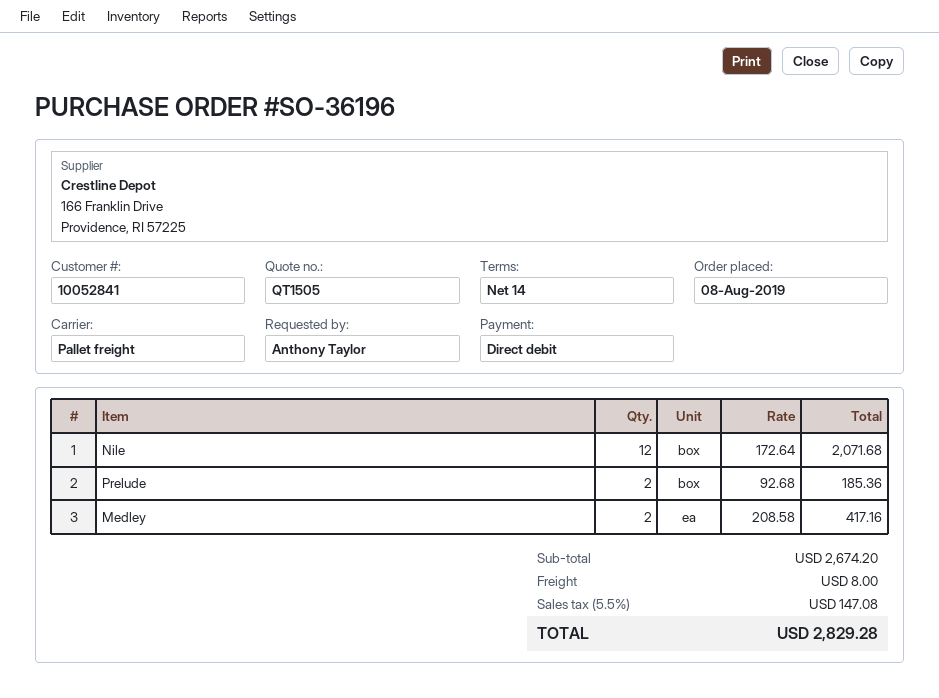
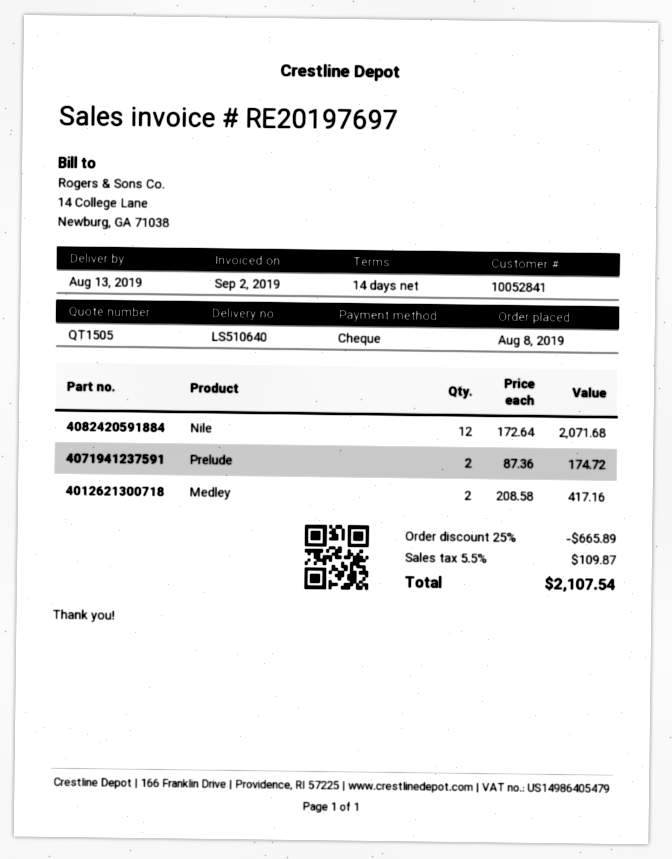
payment method: direct debit -> cheque
Prelude: 2 x 92.68 = 185.36 -> 2 x 87.36 = 174.72
discount: none -> 25% = 665.89
shipping: 8.00 -> none
tax: 5.5% = 147.08 -> 5.5% = 109.87
total: 2829.28 -> 2107.54

